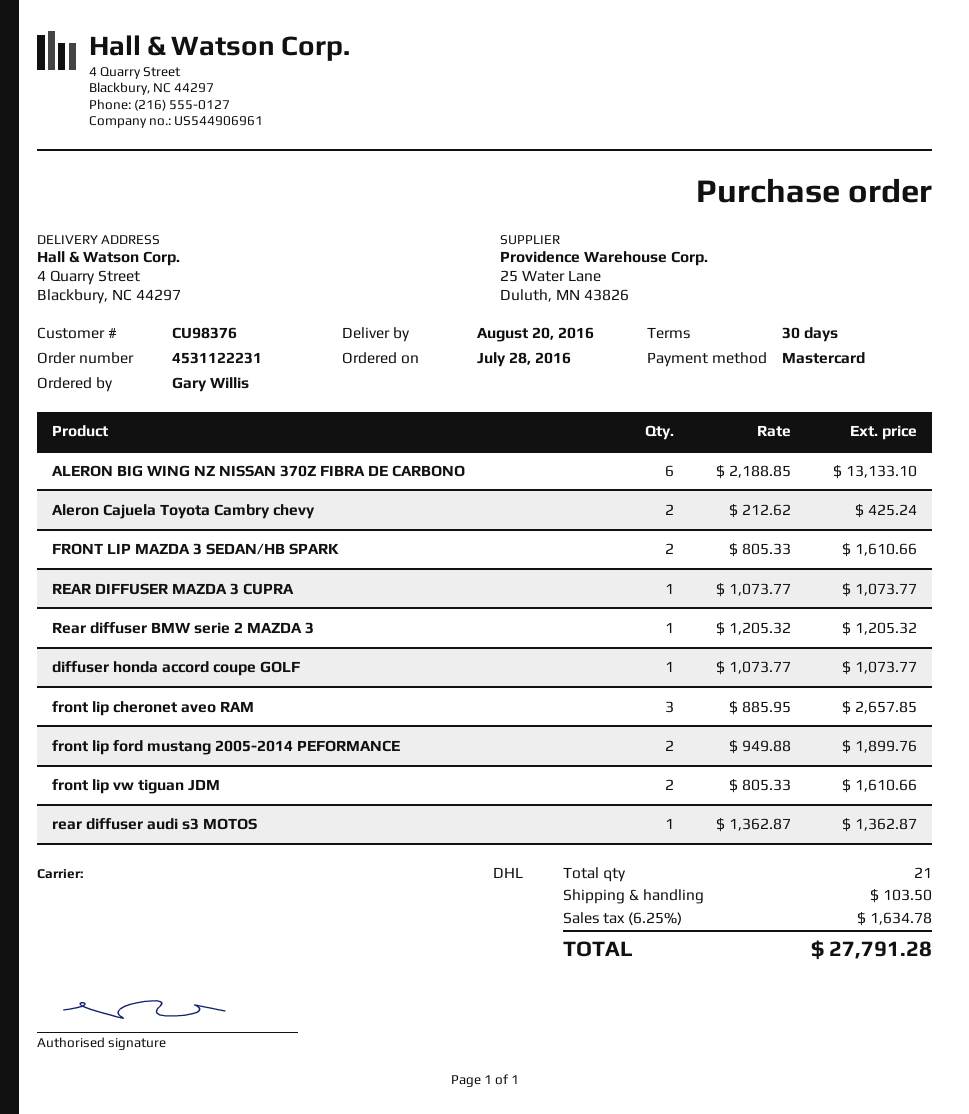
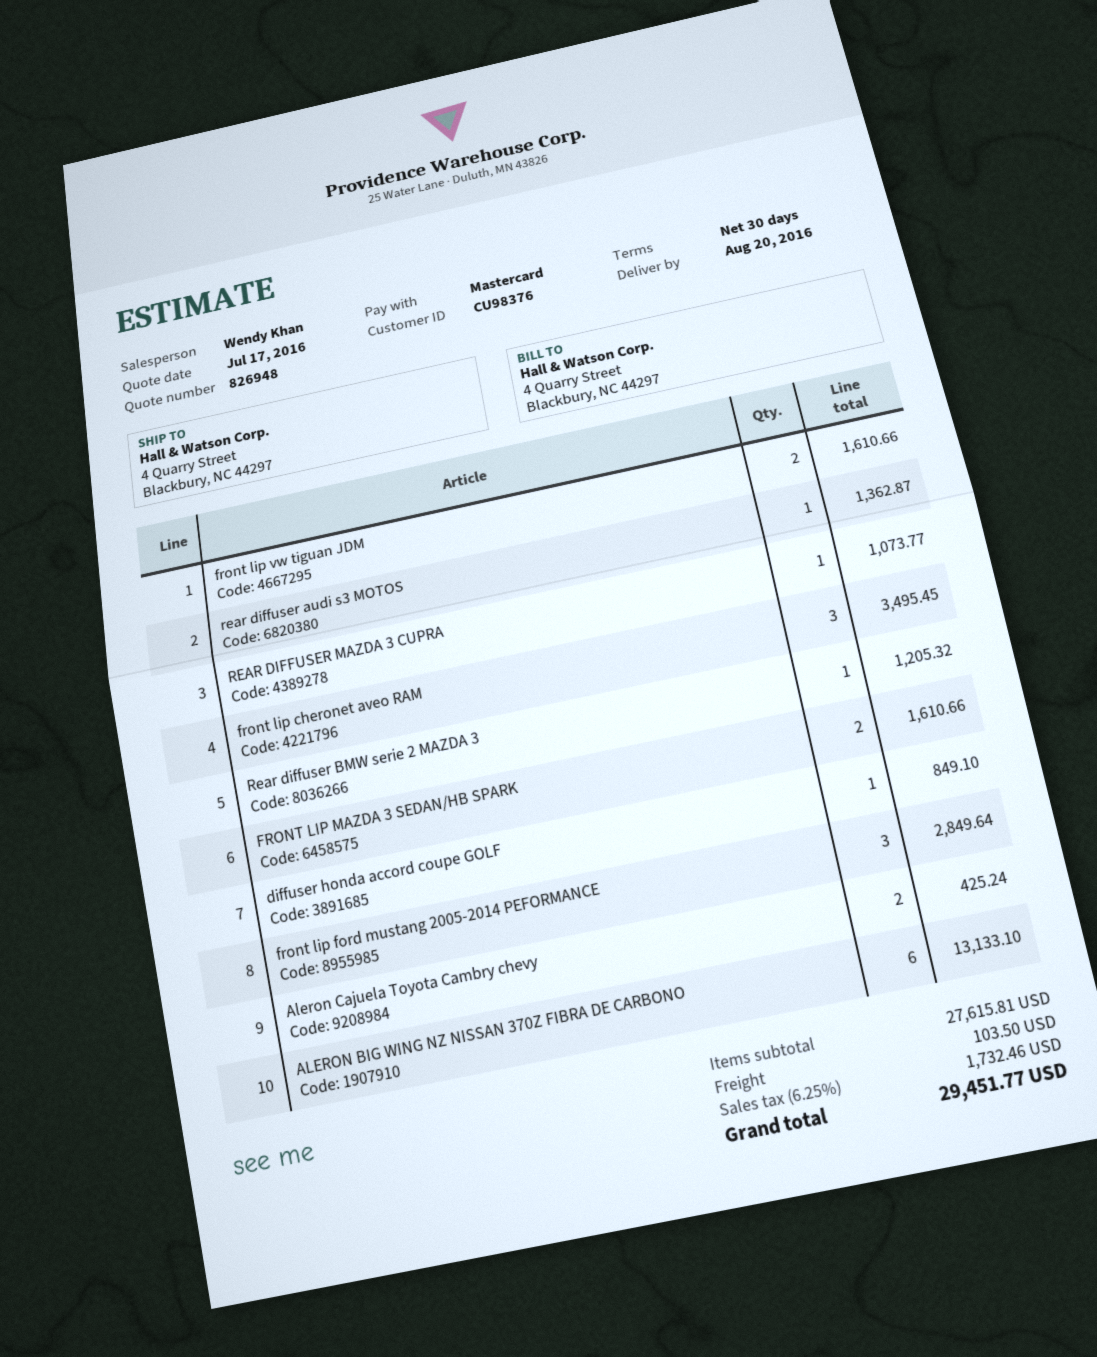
diffuser honda accord coupe GOLF: 1 for 1073.77 -> 1 for 849.10
front lip cheronet aveo RAM: 3 for 2657.85 -> 3 for 3495.45
front lip ford mustang 2005-2014 PEFORMANCE: 2 for 1899.76 -> 3 for 2849.64
tax: 6.25% = 1634.78 -> 6.25% = 1732.46
total: 27791.28 -> 29451.77

